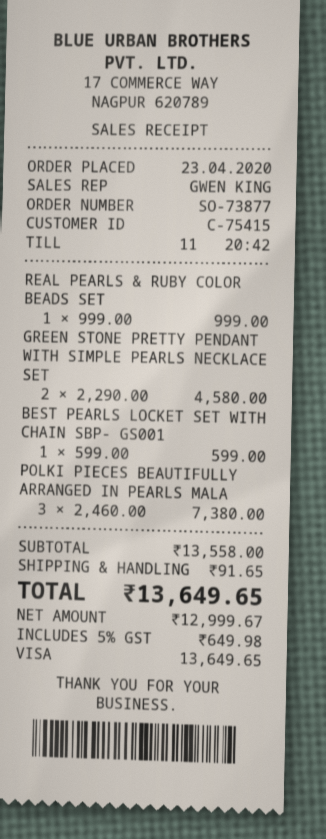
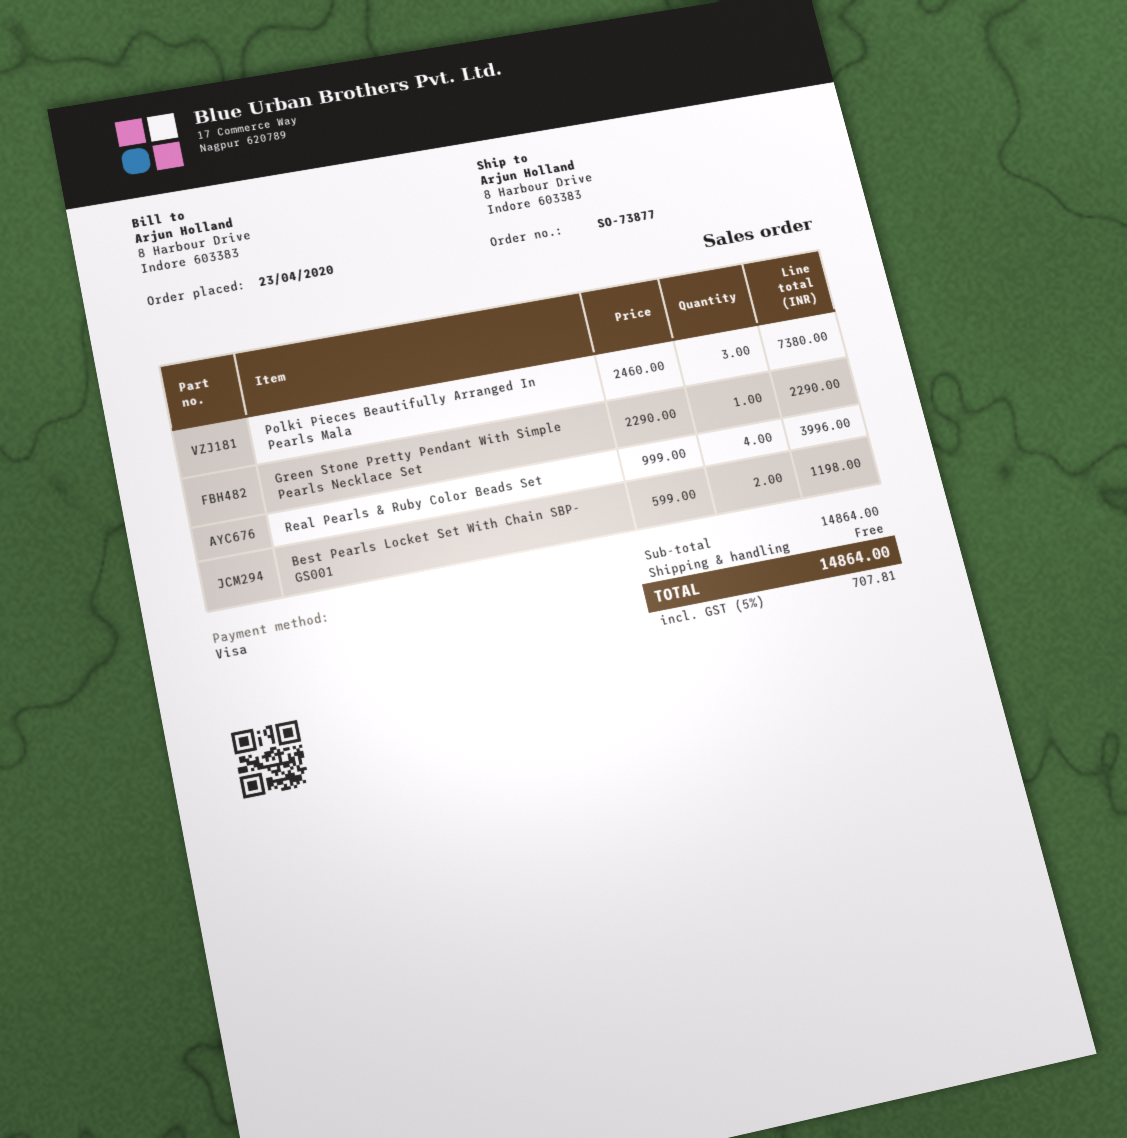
REAL PEARLS & RUBY COLOR BEADS SET: 1 x 999.00 = 999.00 -> 4 x 999.00 = 3996.00
GREEN STONE PRETTY PENDANT WITH SIMPLE PEARLS NECKLACE SET: 2 x 2290.00 = 4580.00 -> 1 x 2290.00 = 2290.00
BEST PEARLS LOCKET SET WITH CHAIN SBP- GS001: 1 x 599.00 = 599.00 -> 2 x 599.00 = 1198.00
subtotal: 13558.00 -> 14864.00
shipping: 91.65 -> 0.00
tax: 5% = 649.98 -> 5% = 707.81
total: 13649.65 -> 14864.00

